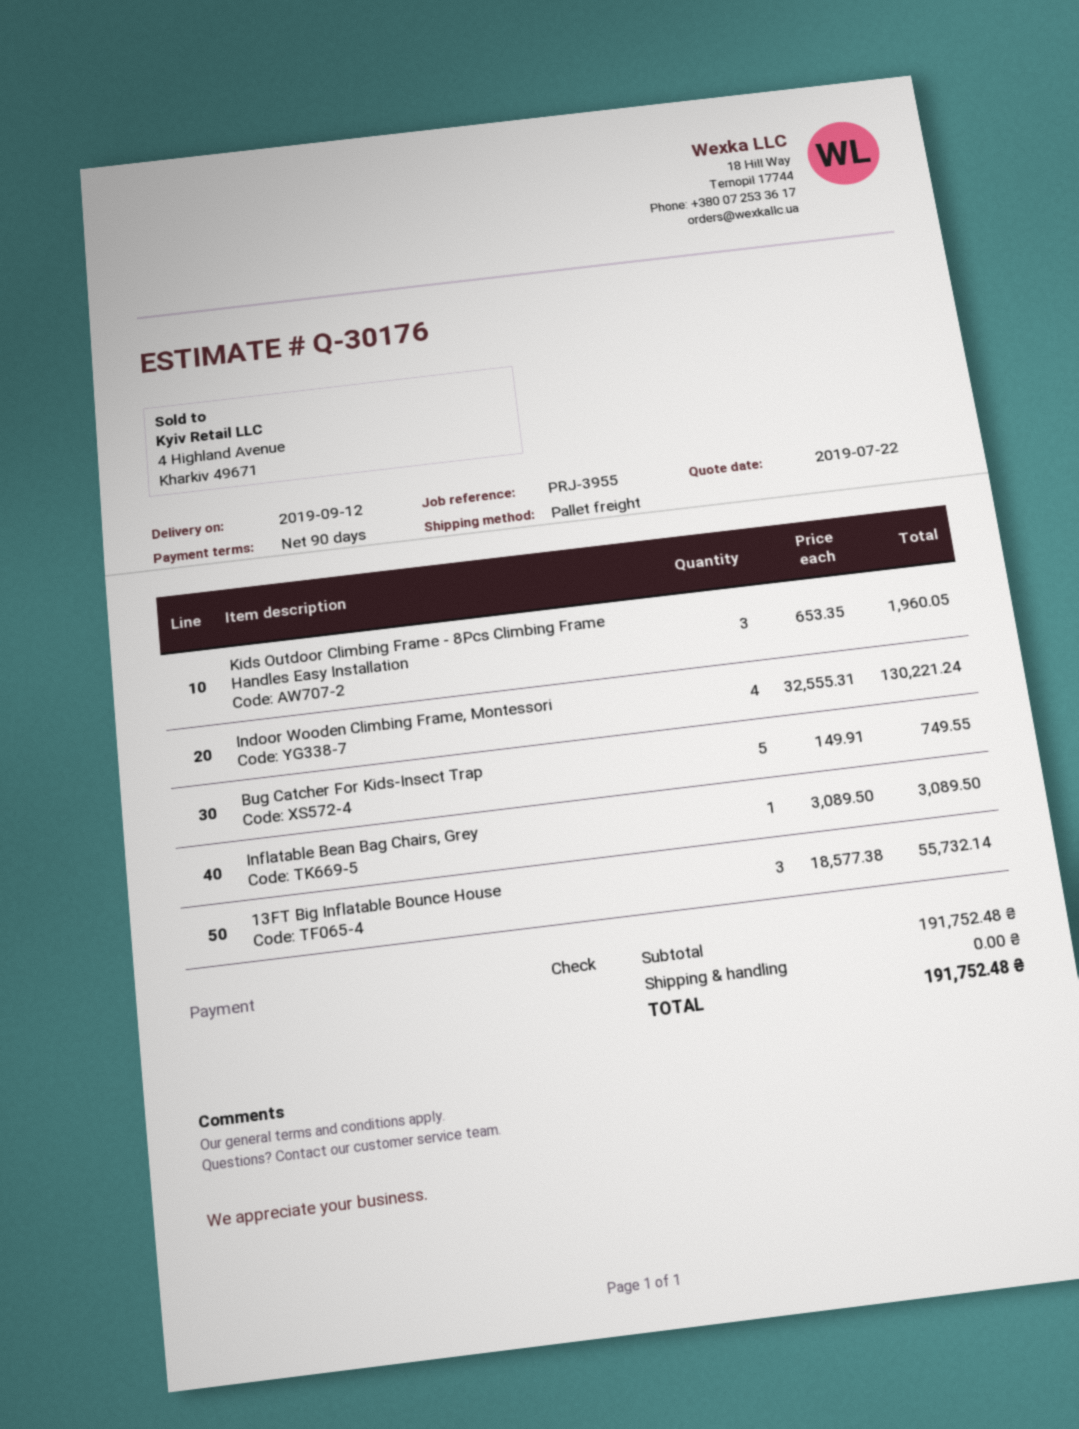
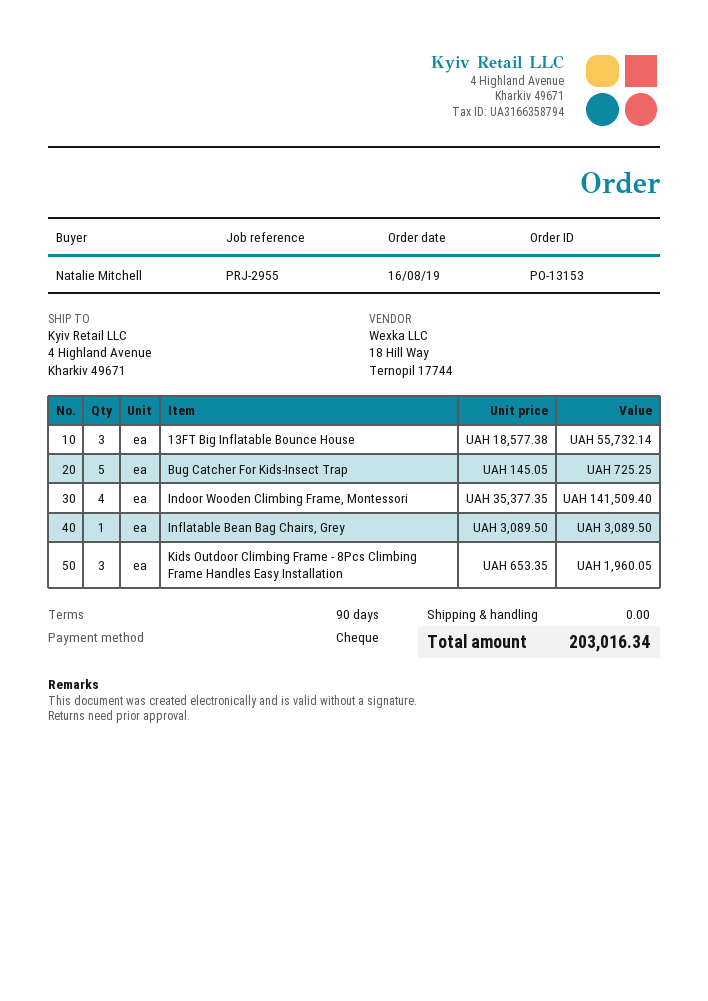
reference: PRJ-3955 -> PRJ-2955
Indoor Wooden Climbing Frame, Montessori: 4 x 32555.31 = 130221.24 -> 4 x 35377.35 = 141509.40
Bug Catcher For Kids-Insect Trap: 5 x 149.91 = 749.55 -> 5 x 145.05 = 725.25
total: 191752.48 -> 203016.34

